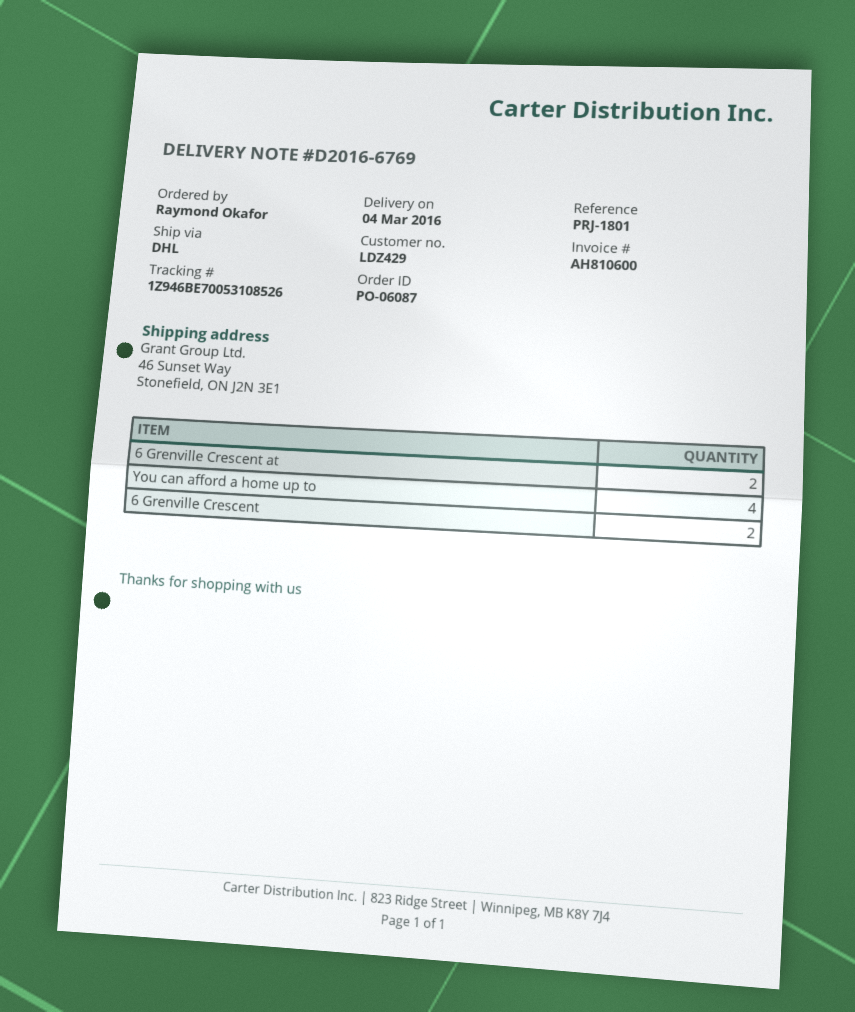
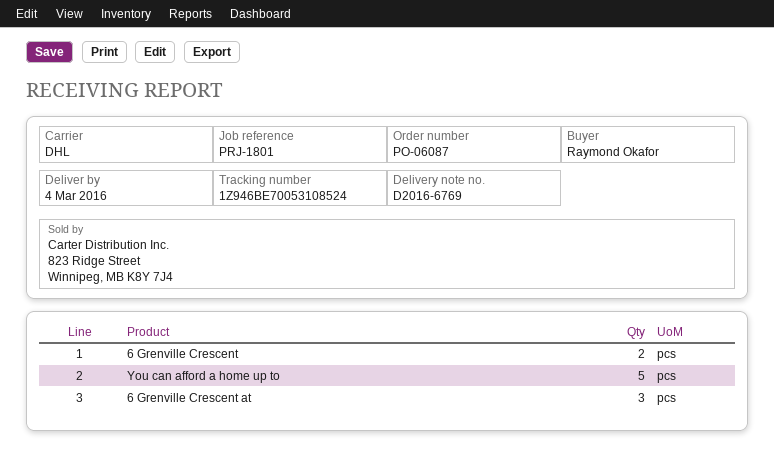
tracking number: 1Z946BE70053108526 -> 1Z946BE70053108524
6 Grenville Crescent at: 2 -> 3
You can afford a home up to: 4 -> 5

